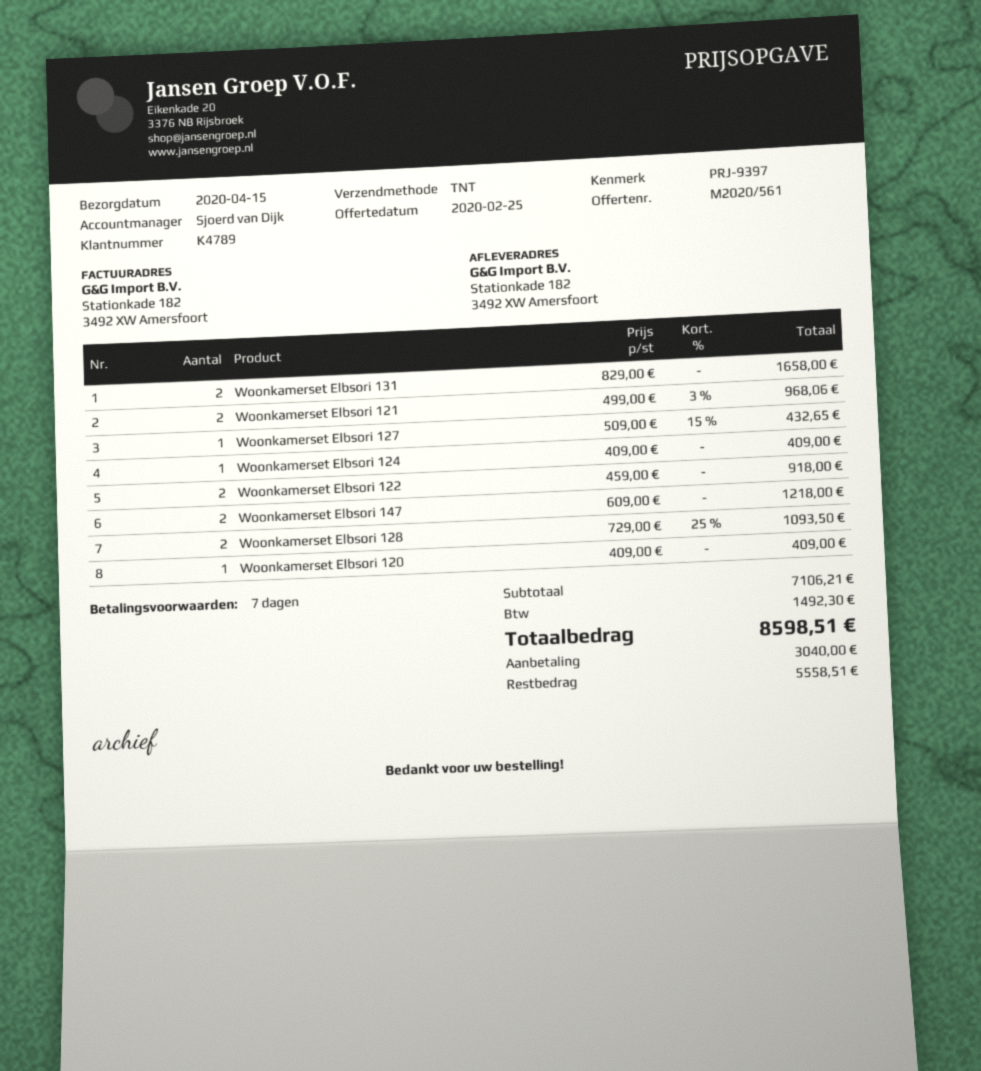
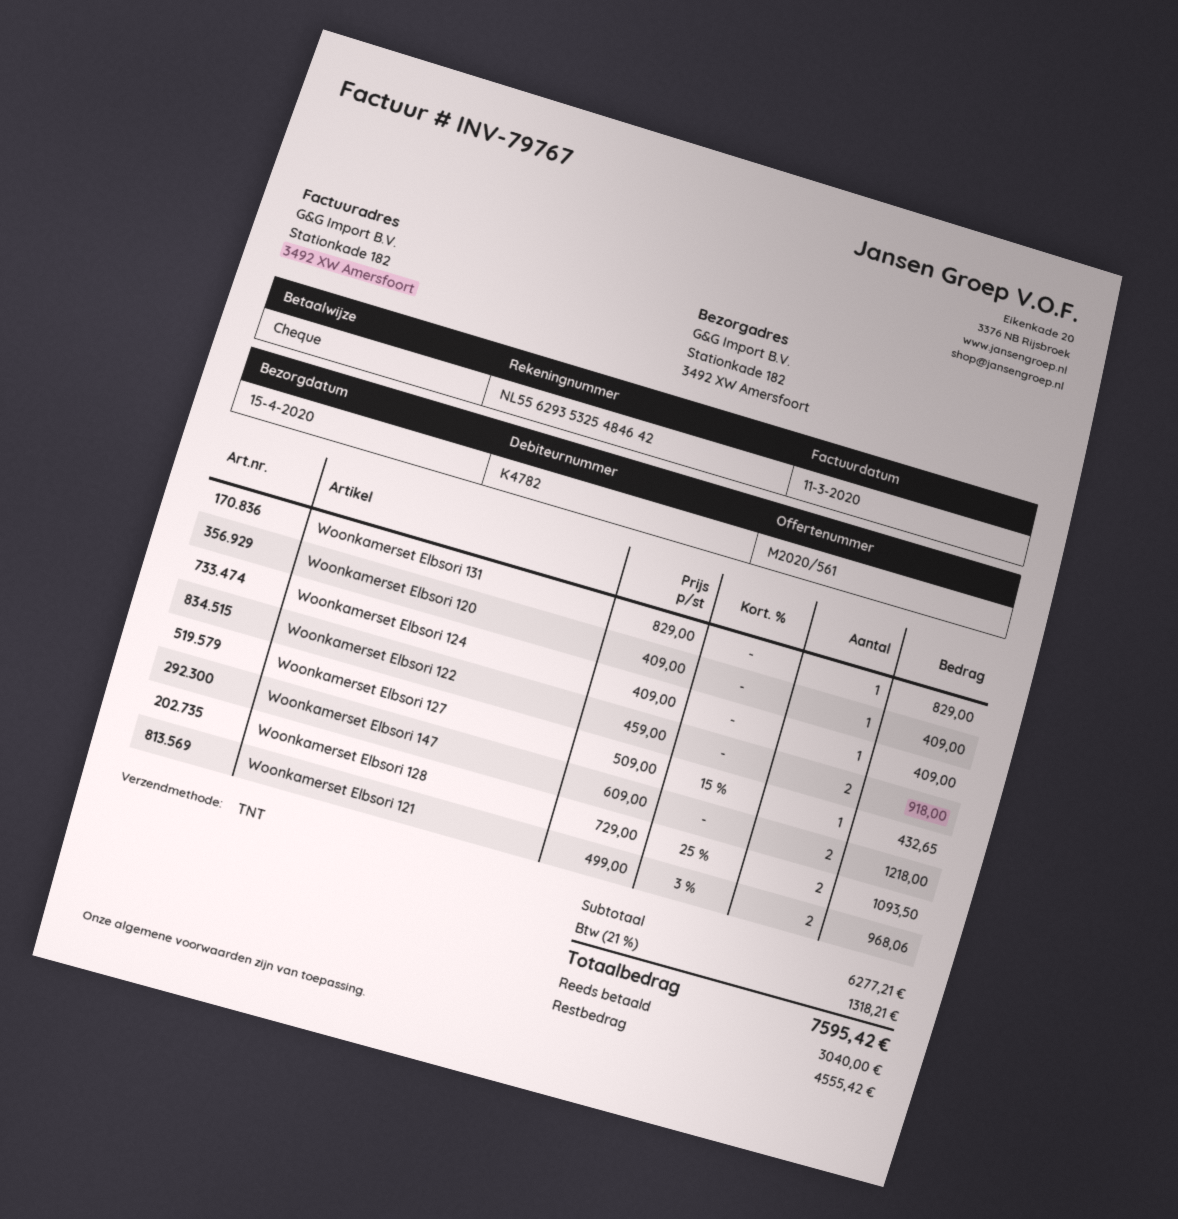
customer number: K4789 -> K4782
Woonkamerset Elbsori 131: 2 x 829.00 = 1658.00 -> 1 x 829.00 = 829.00
subtotal: 7106.21 -> 6277.21
tax: 1492.30 -> 1318.21
total: 8598.51 -> 7595.42
balance: 5558.51 -> 4555.42

